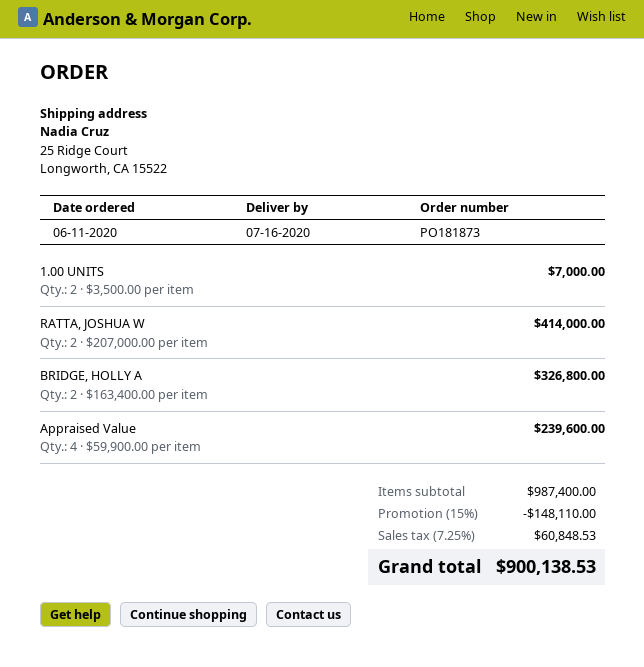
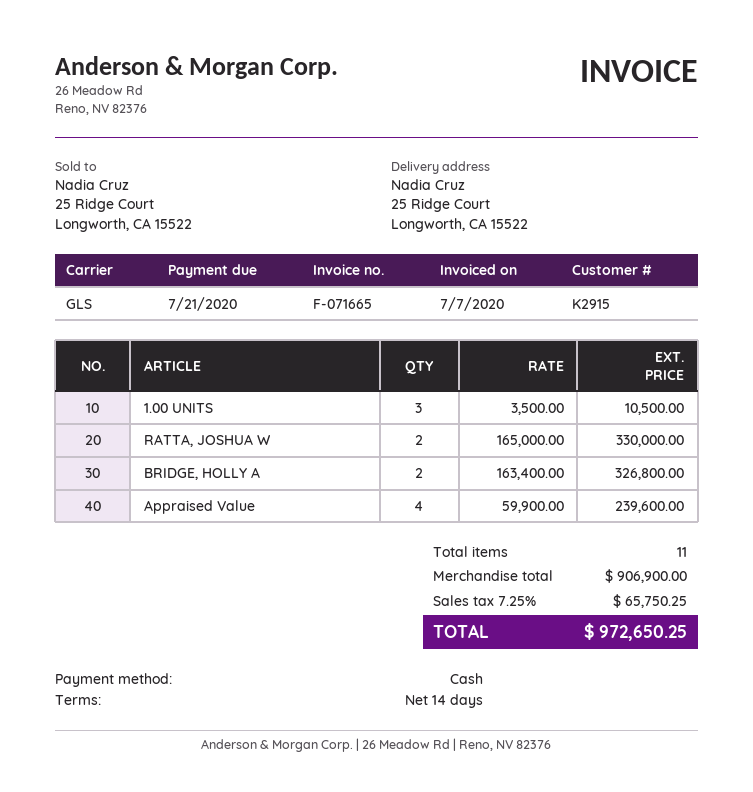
1.00 UNITS: 2 x 3500.00 = 7000.00 -> 3 x 3500.00 = 10500.00
RATTA, JOSHUA W: 2 x 207000.00 = 414000.00 -> 2 x 165000.00 = 330000.00
subtotal: 987400.00 -> 906900.00
discount: 15% = 148110.00 -> none
tax: 7.25% = 60848.53 -> 7.25% = 65750.25
total: 900138.53 -> 972650.25

